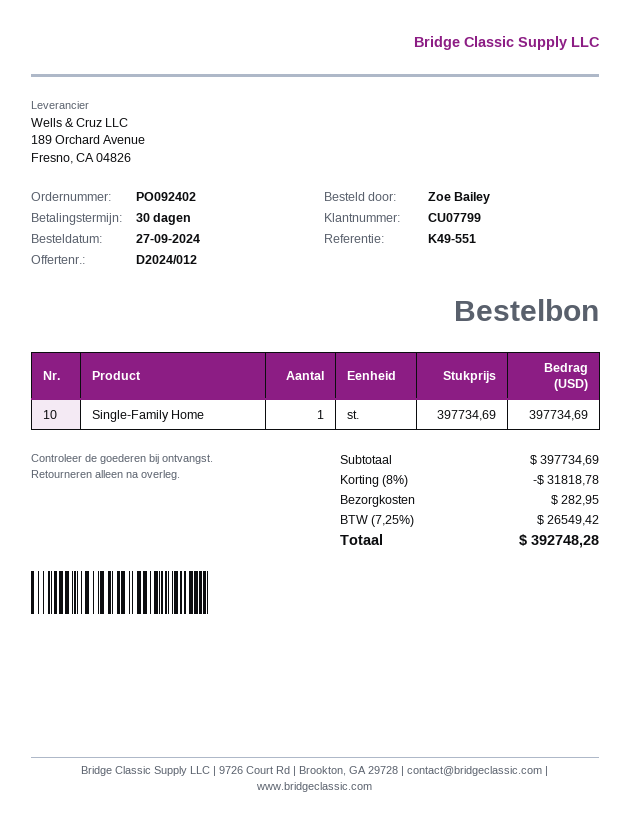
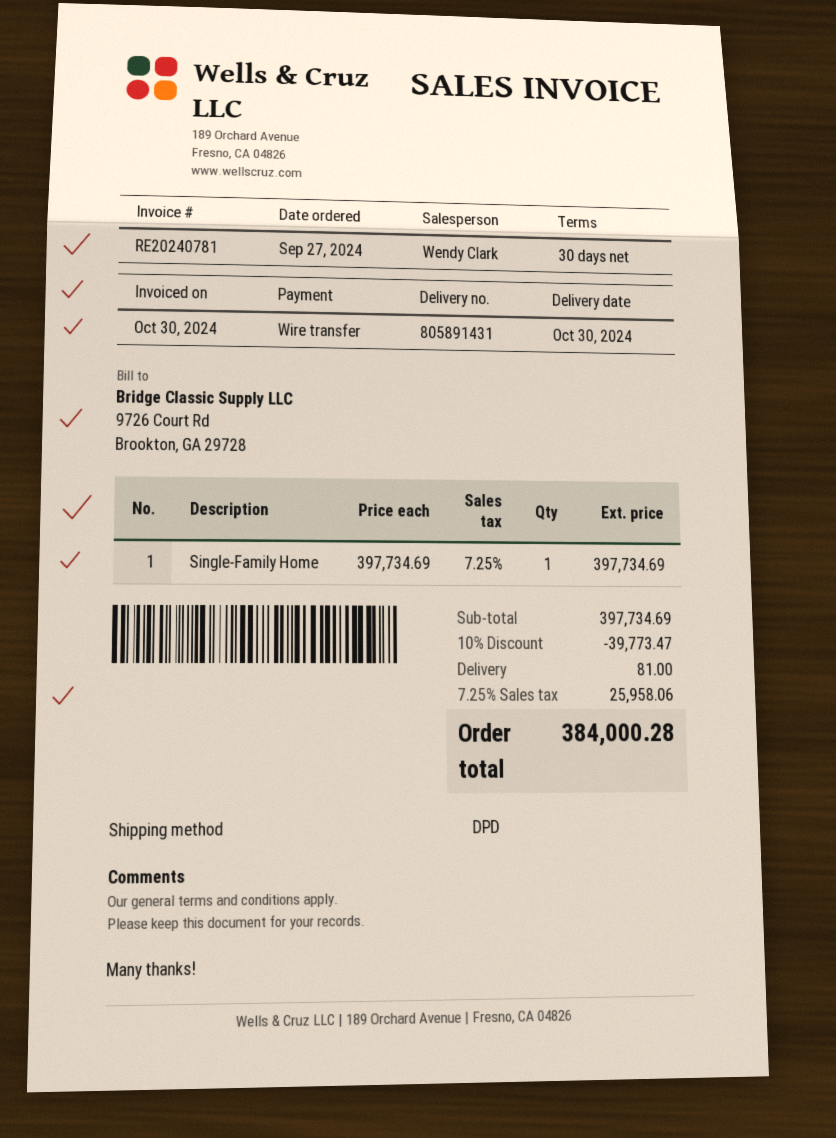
discount: 8% = 31818.78 -> 10% = 39773.47
shipping: 282.95 -> 81.00
tax: 7.25% = 26549.42 -> 7.25% = 25958.06
total: 392748.28 -> 384000.28

